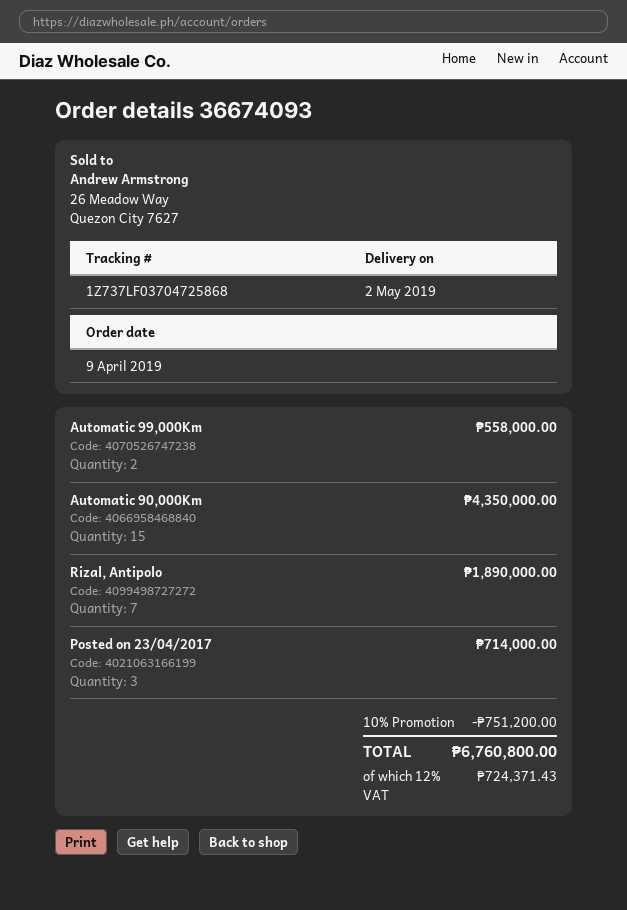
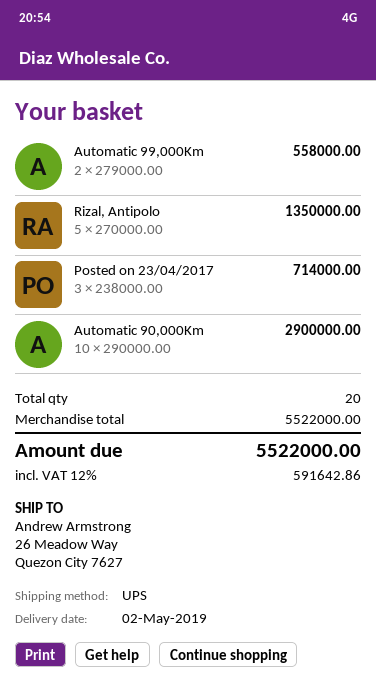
Automatic 90,000Km: 15 for 4350000.00 -> 10 for 2900000.00
Rizal, Antipolo: 7 for 1890000.00 -> 5 for 1350000.00
discount: 10% = 751200.00 -> none
tax: 12% = 724371.43 -> 12% = 591642.86
total: 6760800.00 -> 5522000.00

